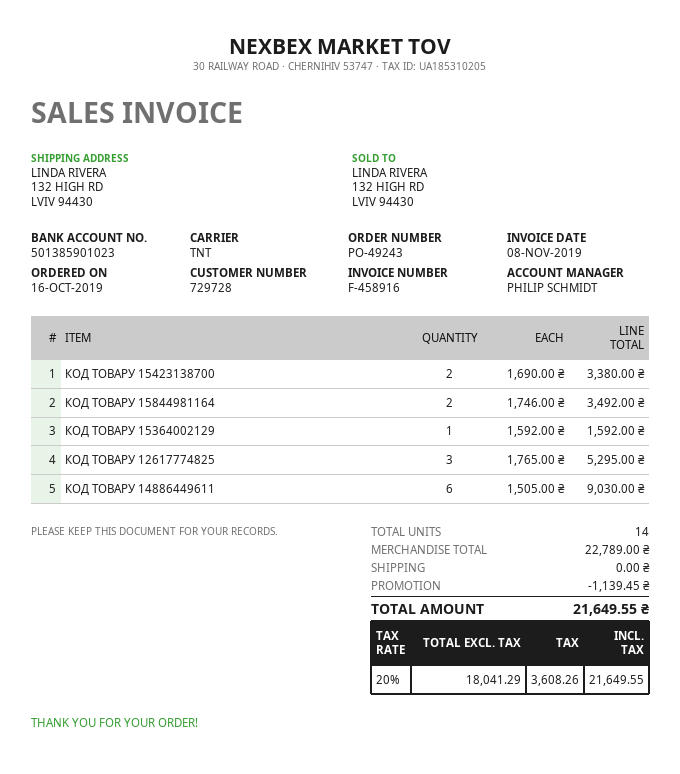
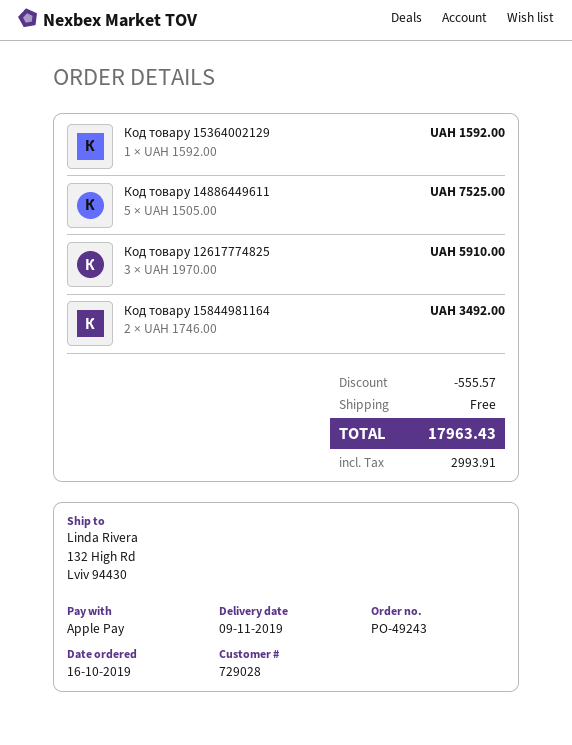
customer number: 729728 -> 729028
КОД ТОВАРУ 15423138700: 2 x 1690.00 = 3380.00 -> none
КОД ТОВАРУ 12617774825: 3 x 1765.00 = 5295.00 -> 3 x 1970.00 = 5910.00
КОД ТОВАРУ 14886449611: 6 x 1505.00 = 9030.00 -> 5 x 1505.00 = 7525.00
discount: 1139.45 -> 555.57
tax: 3608.26 -> 2993.91
total: 21649.55 -> 17963.43

